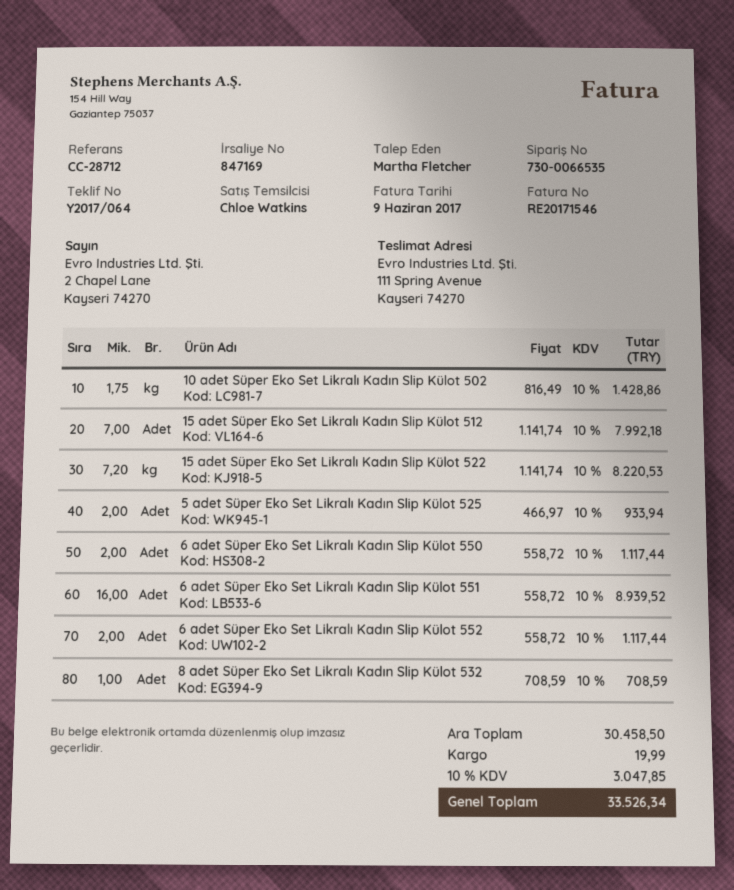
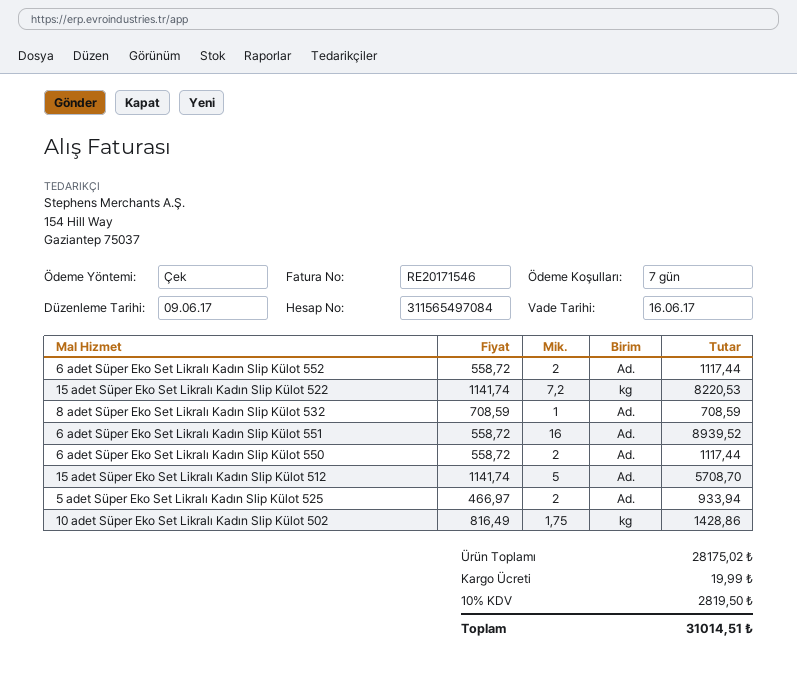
15 adet Süper Eko Set Likralı Kadın Slip Külot 512: 7 x 1141.74 = 7992.18 -> 5 x 1141.74 = 5708.70
subtotal: 30458.50 -> 28175.02
tax: 10% = 3047.85 -> 10% = 2819.50
total: 33526.34 -> 31014.51

